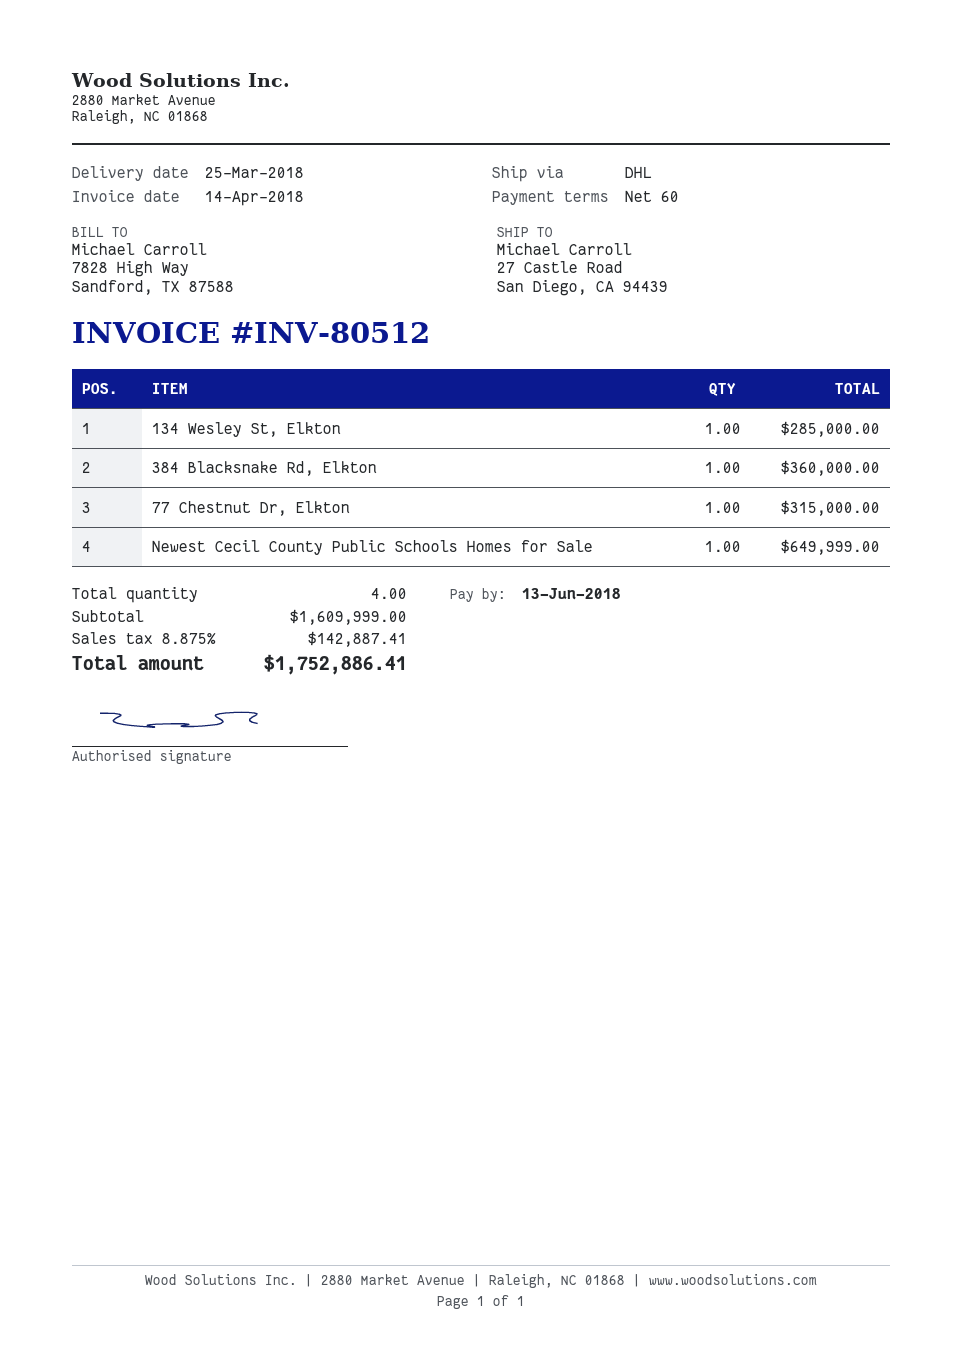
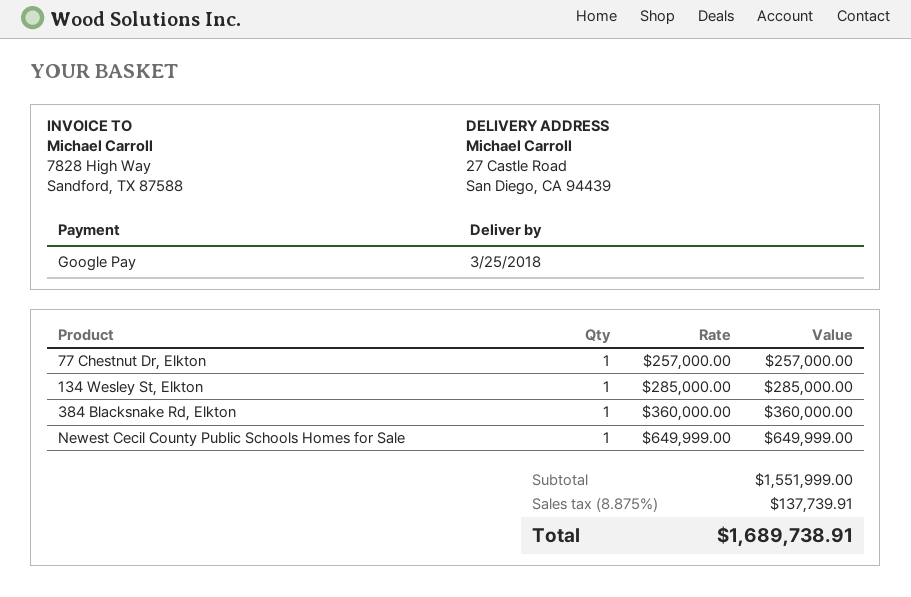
77 Chestnut Dr, Elkton: 1 for 315000.00 -> 1 for 257000.00
subtotal: 1609999.00 -> 1551999.00
tax: 8.875% = 142887.41 -> 8.875% = 137739.91
total: 1752886.41 -> 1689738.91

